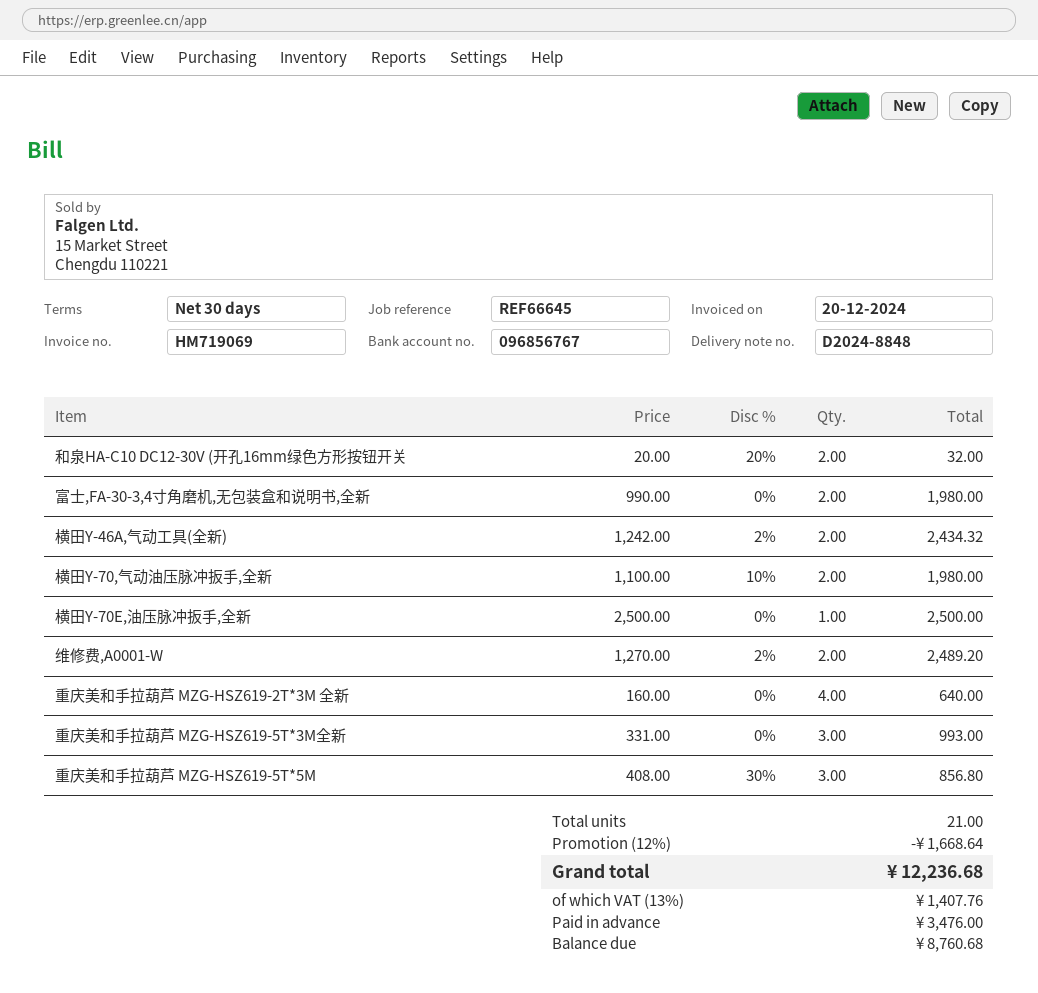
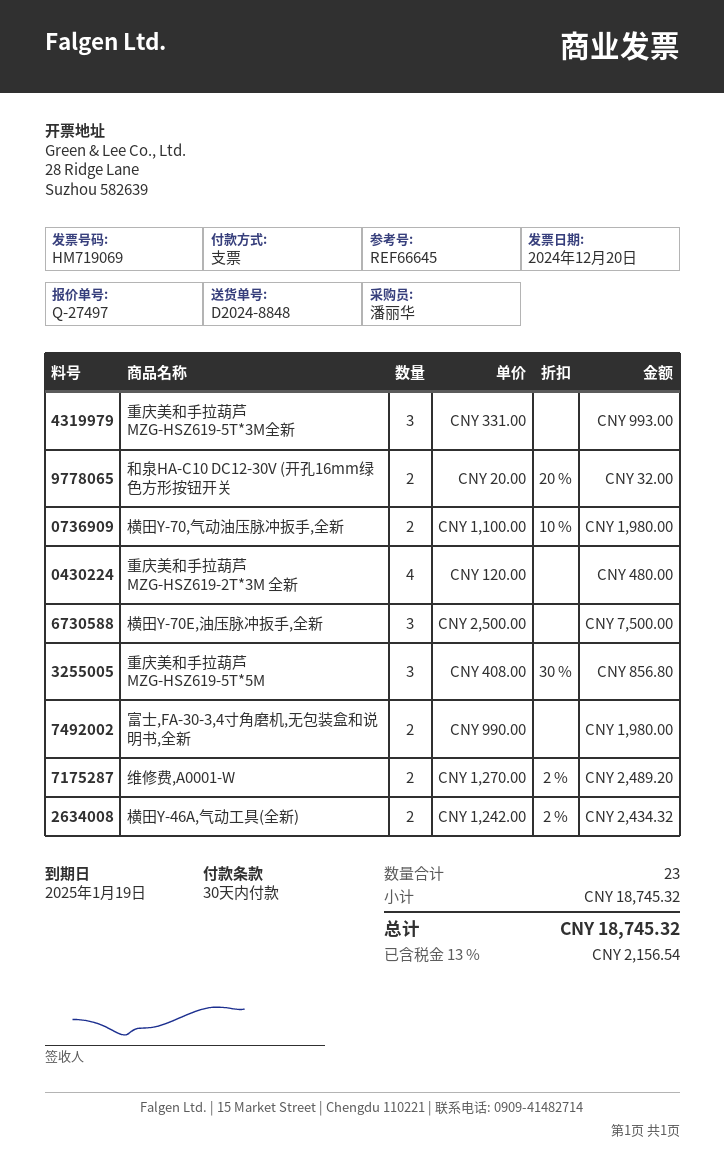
横田Y-70E,油压脉冲扳手,全新: 1 x 2500.00 = 2500.00 -> 3 x 2500.00 = 7500.00
重庆美和手拉葫芦 MZG-HSZ619-2T*3M 全新: 4 x 160.00 = 640.00 -> 4 x 120.00 = 480.00
total quantity: 21 -> 23
discount: 12% = 1668.64 -> none
tax: 13% = 1407.76 -> 13% = 2156.54
total: 12236.68 -> 18745.32

